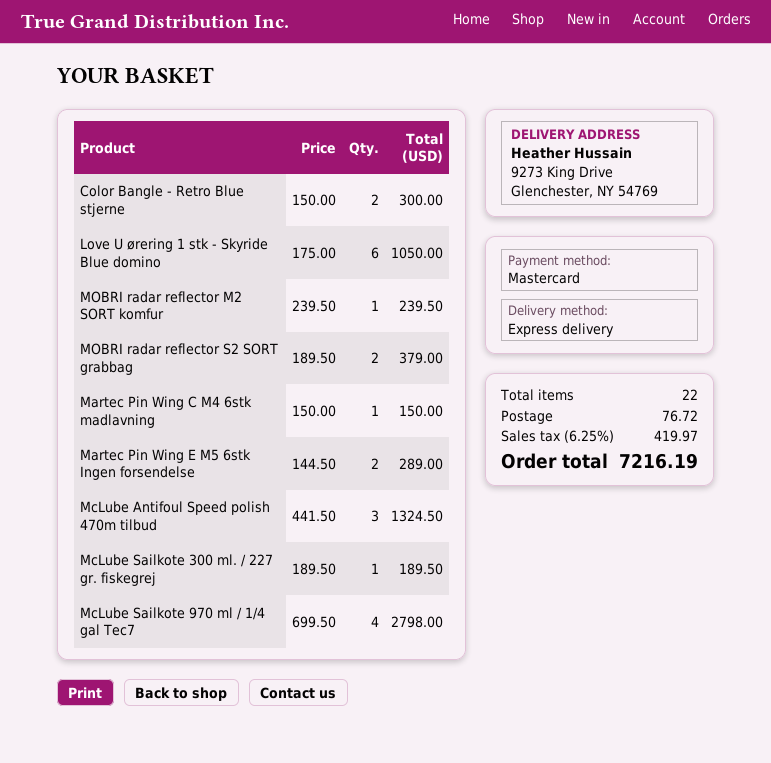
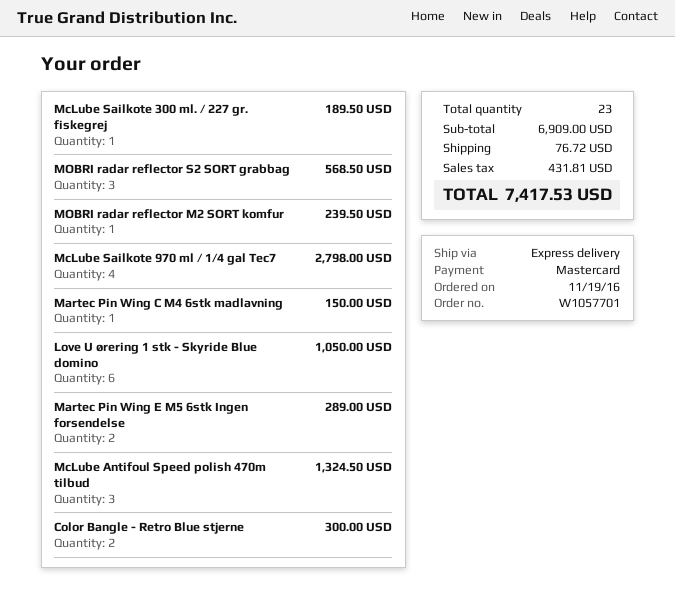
MOBRI radar reflector S2 SORT grabbag: 2 for 379.00 -> 3 for 568.50
total quantity: 22 -> 23
tax: 419.97 -> 431.81
total: 7216.19 -> 7417.53

